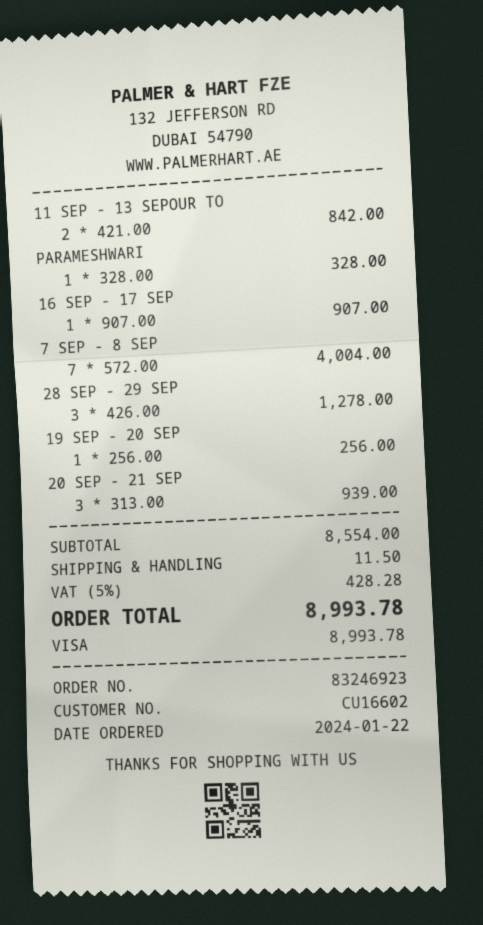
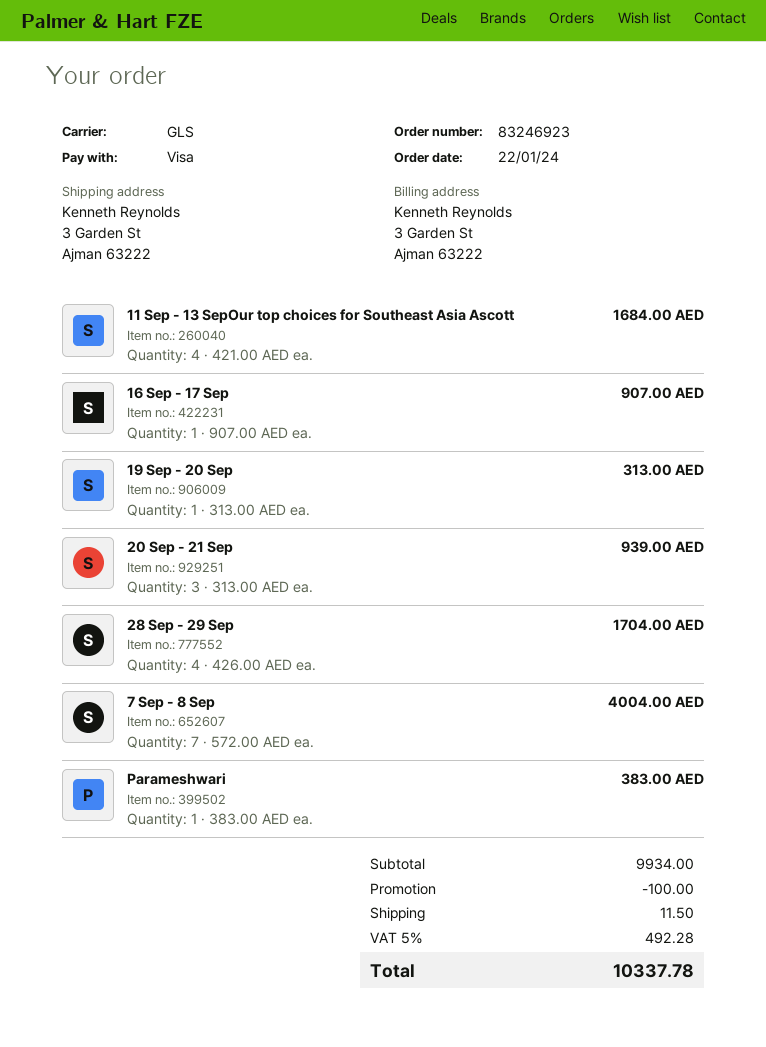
11 SEP - 13 SEPOUR TO: 2 x 421.00 = 842.00 -> 4 x 421.00 = 1684.00
PARAMESHWARI: 1 x 328.00 = 328.00 -> 1 x 383.00 = 383.00
28 SEP - 29 SEP: 3 x 426.00 = 1278.00 -> 4 x 426.00 = 1704.00
19 SEP - 20 SEP: 1 x 256.00 = 256.00 -> 1 x 313.00 = 313.00
subtotal: 8554.00 -> 9934.00
discount: none -> 100.00
tax: 5% = 428.28 -> 5% = 492.28
total: 8993.78 -> 10337.78

